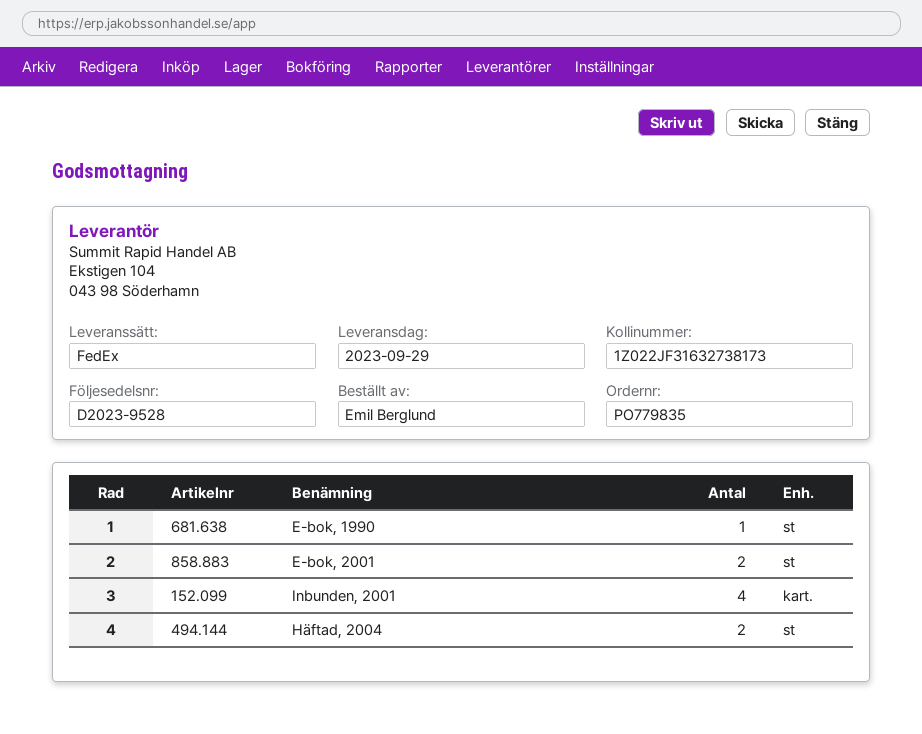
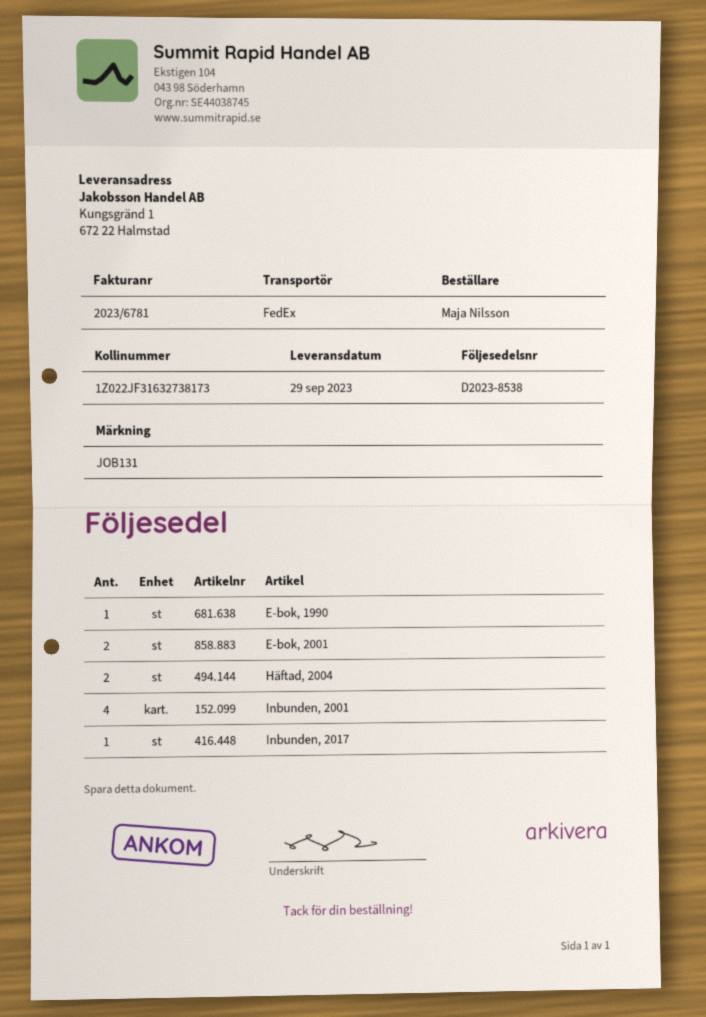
delivery note number: D2023-9528 -> D2023-8538
ordered by: Emil Berglund -> Maja Nilsson
Inbunden, 2017: none -> 1

